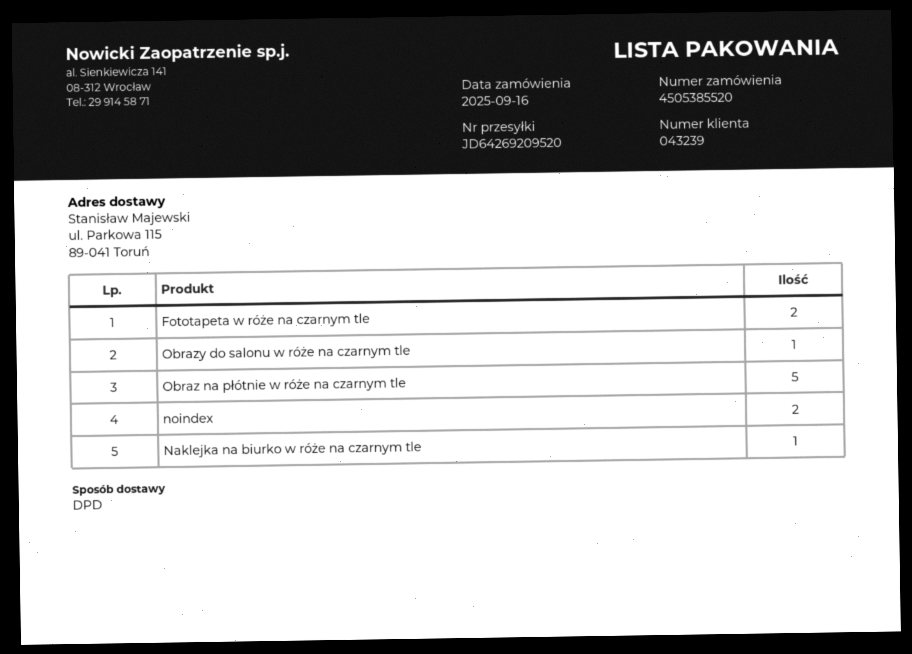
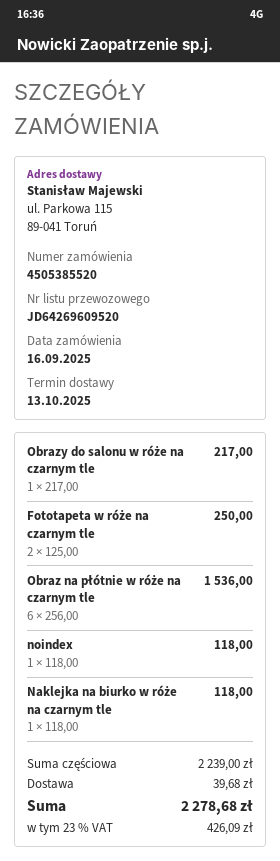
tracking number: JD64269209520 -> JD64269609520
Obraz na płótnie w róże na czarnym tle: 5 -> 6
noindex: 2 -> 1

